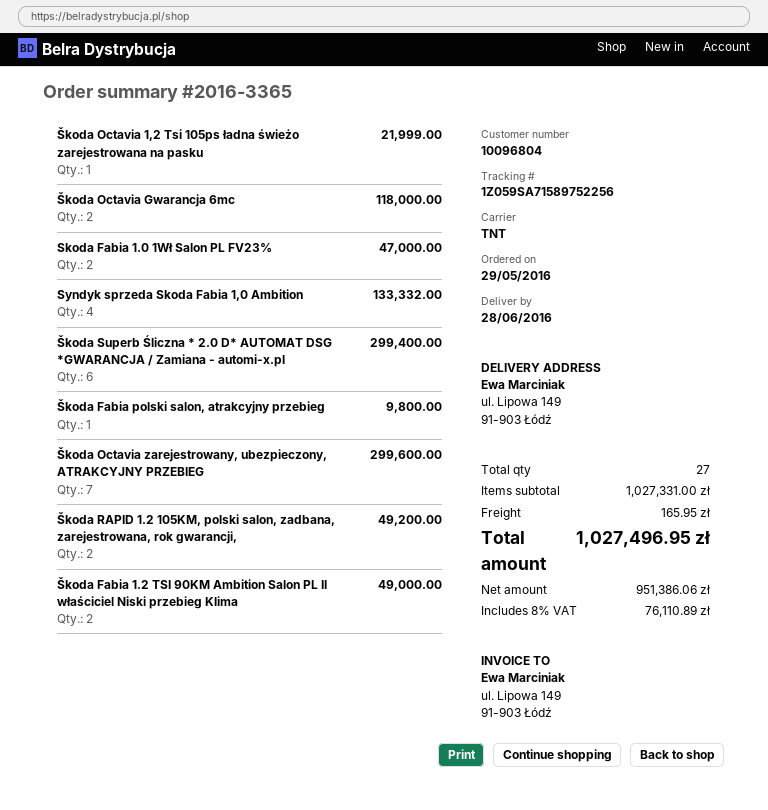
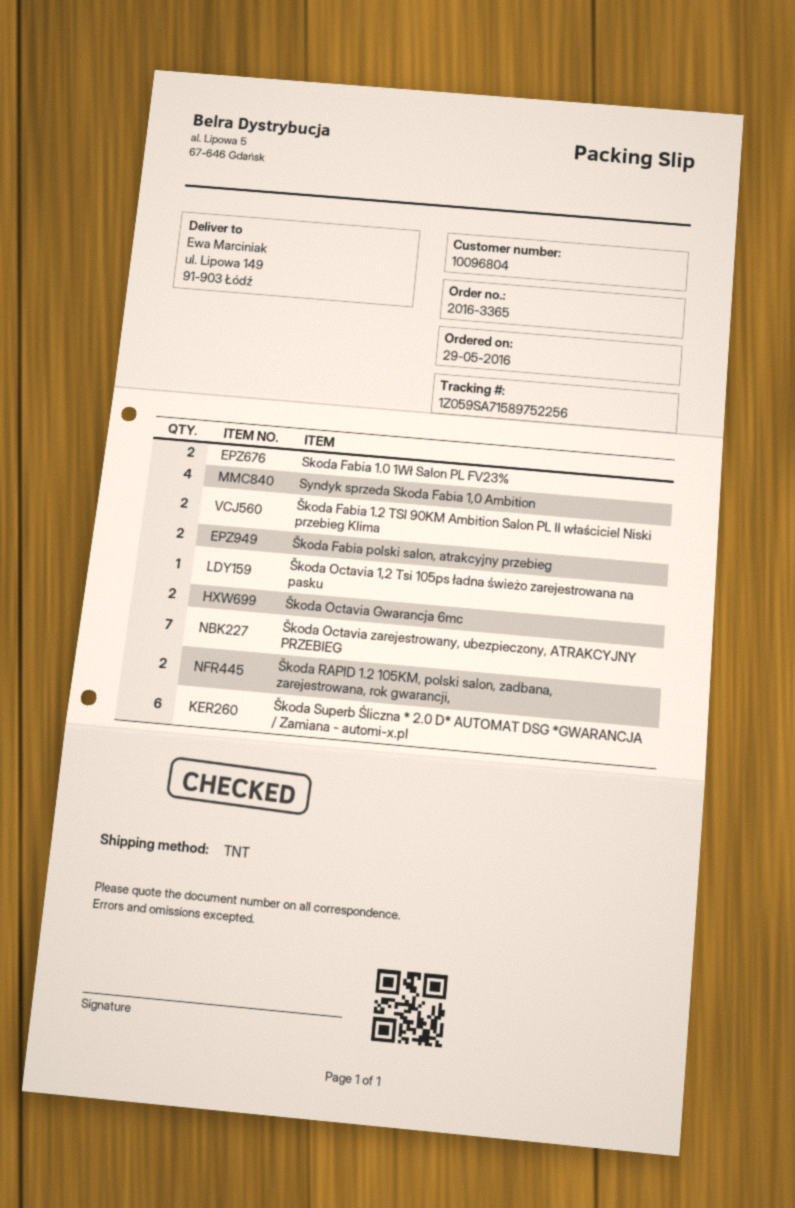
Škoda Fabia polski salon, atrakcyjny przebieg: 1 -> 2

